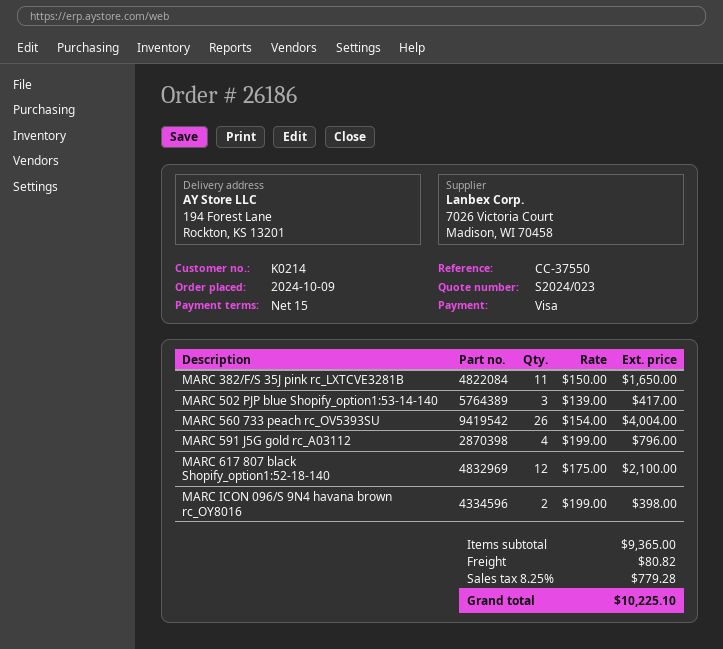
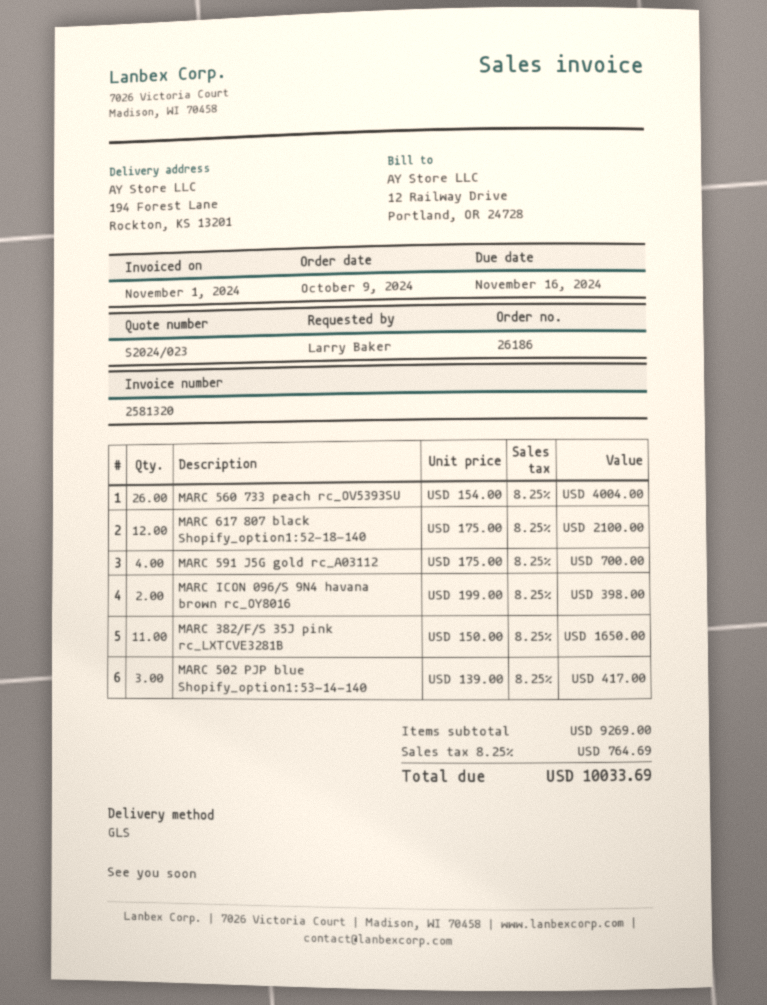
MARC 591 J5G gold rc_A03112: 4 x 199.00 = 796.00 -> 4 x 175.00 = 700.00
subtotal: 9365.00 -> 9269.00
shipping: 80.82 -> none
tax: 8.25% = 779.28 -> 8.25% = 764.69
total: 10225.10 -> 10033.69

